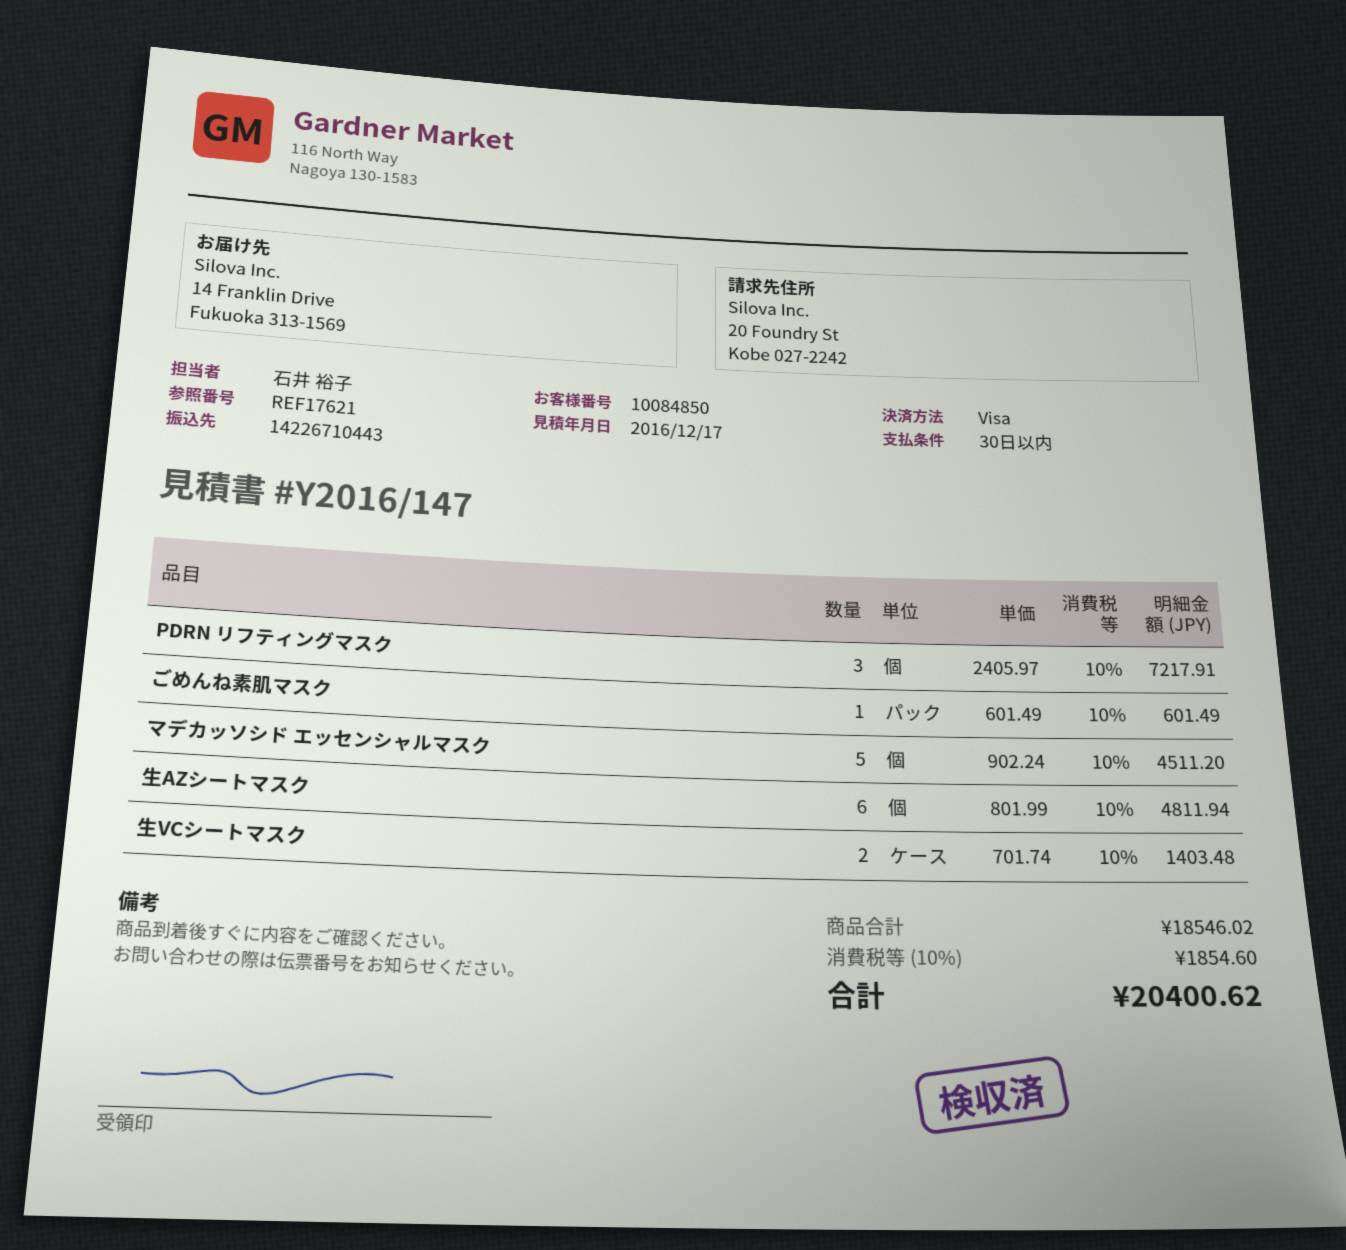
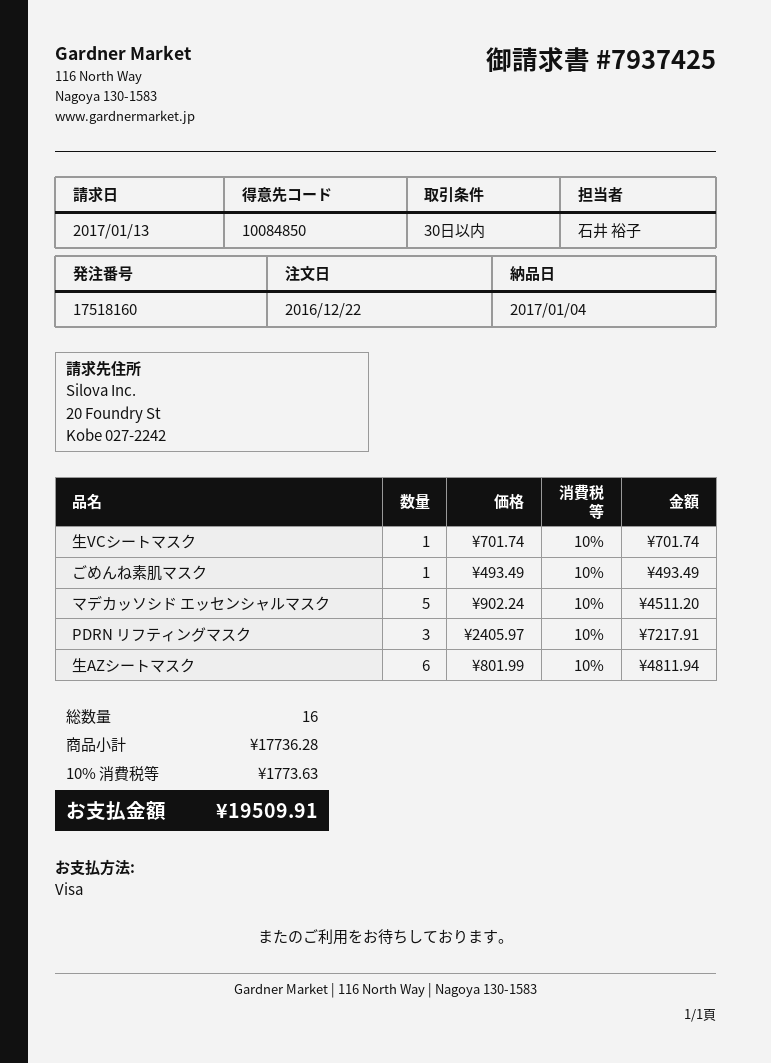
ごめんね素肌マスク: 1 x 601.49 = 601.49 -> 1 x 493.49 = 493.49
生VCシートマスク: 2 x 701.74 = 1403.48 -> 1 x 701.74 = 701.74
subtotal: 18546.02 -> 17736.28
tax: 10% = 1854.60 -> 10% = 1773.63
total: 20400.62 -> 19509.91

